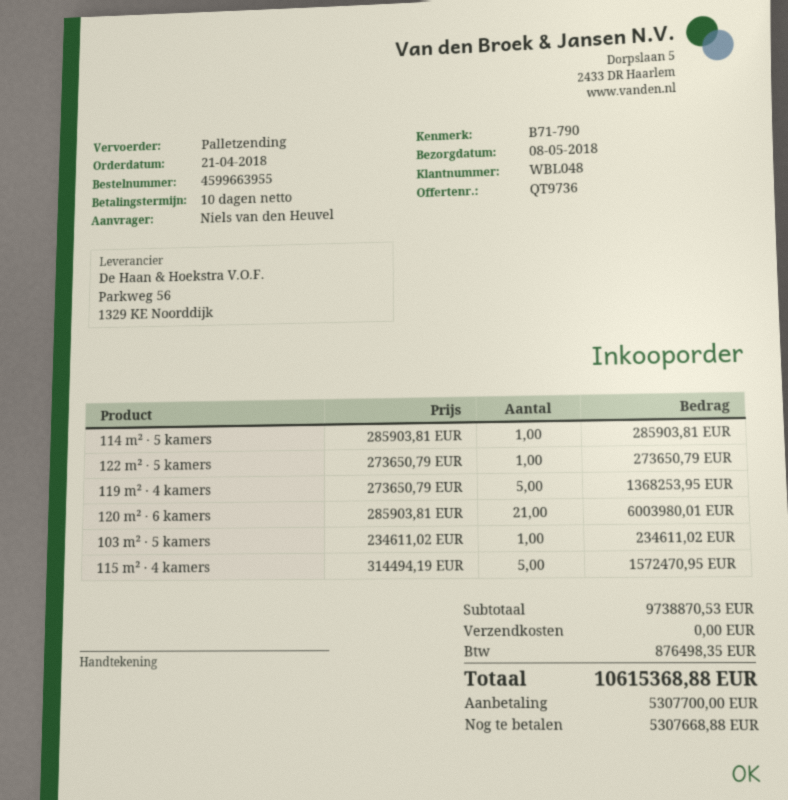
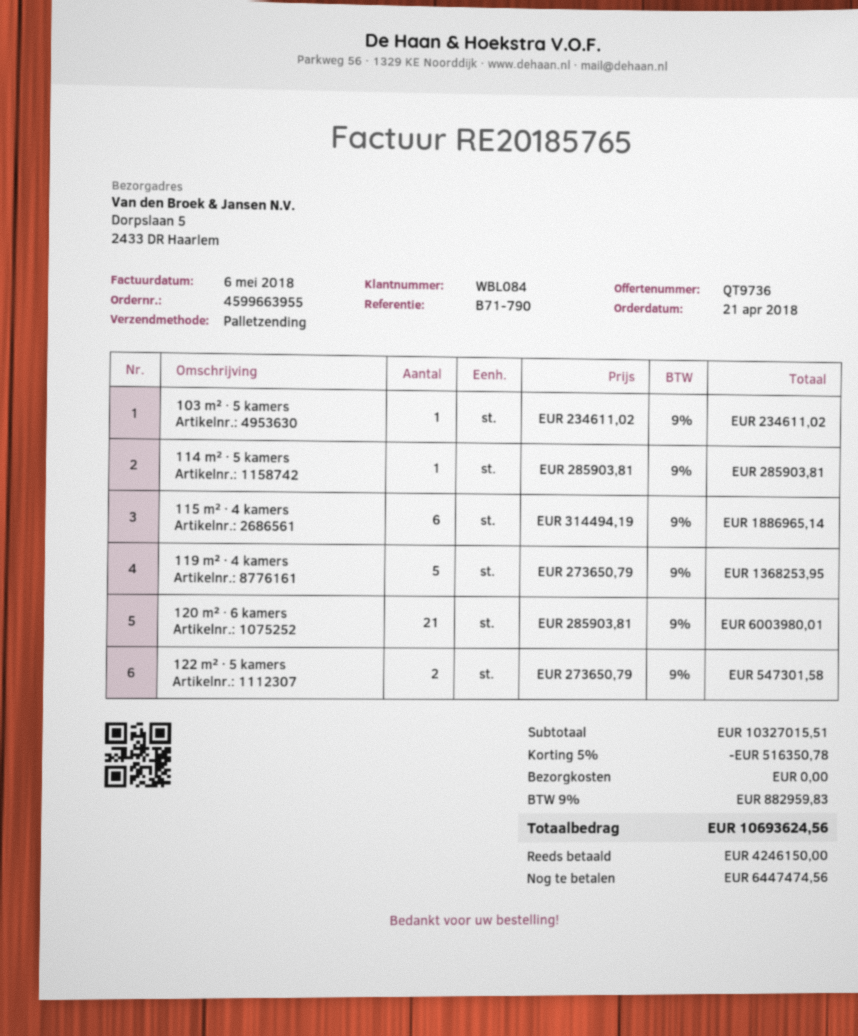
customer number: WBL048 -> WBL084
122 m² · 5 kamers: 1 x 273650.79 = 273650.79 -> 2 x 273650.79 = 547301.58
115 m² · 4 kamers: 5 x 314494.19 = 1572470.95 -> 6 x 314494.19 = 1886965.14
subtotal: 9738870.53 -> 10327015.51
discount: none -> 5% = 516350.78
tax: 876498.35 -> 882959.83
total: 10615368.88 -> 10693624.56
deposit: 5307700.00 -> 4246150.00
balance: 5307668.88 -> 6447474.56

